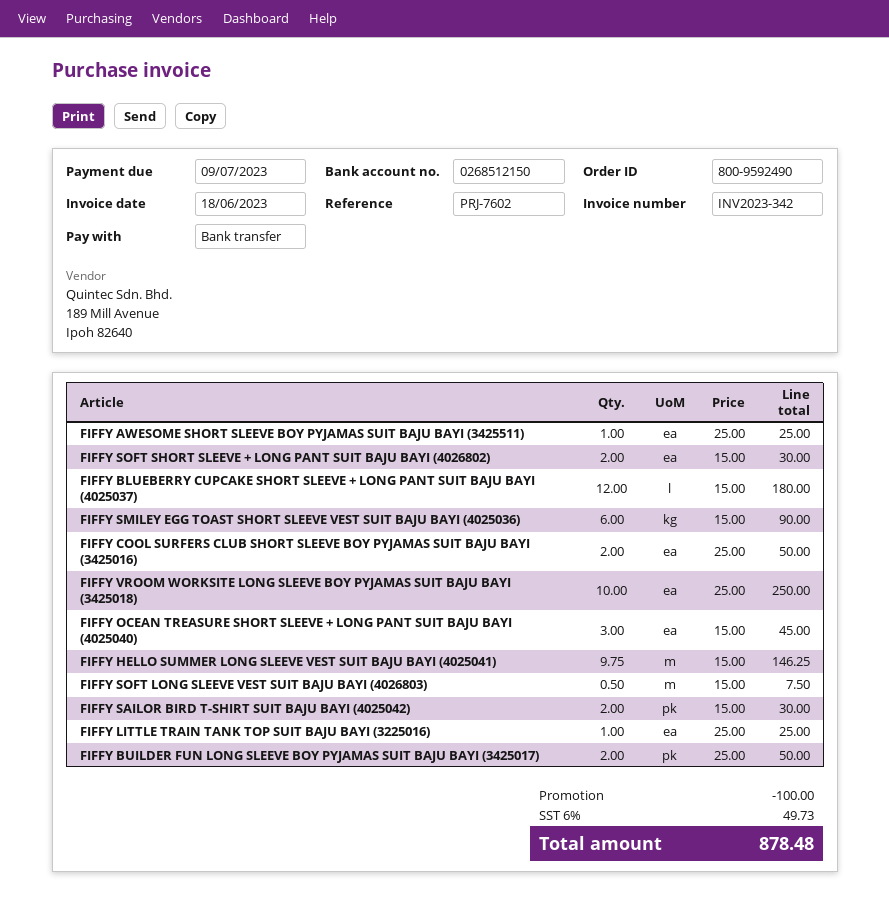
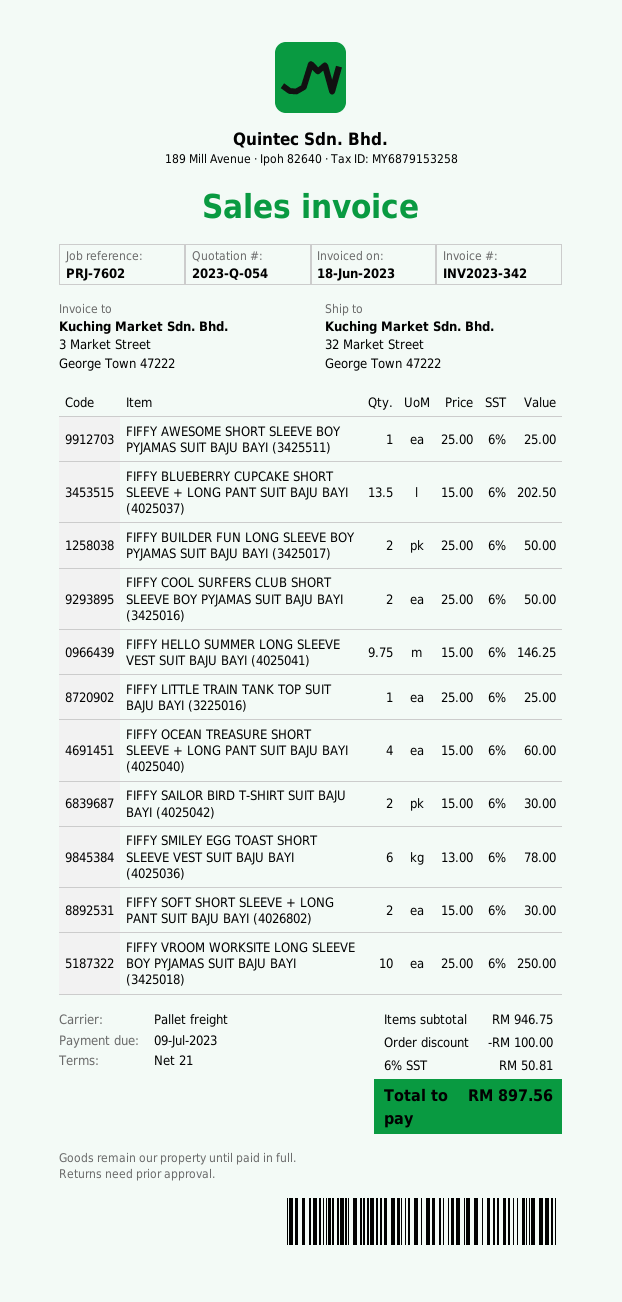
FIFFY BLUEBERRY CUPCAKE SHORT SLEEVE + LONG PANT SUIT BAJU BAYI (4025037): 12 x 15.00 = 180.00 -> 13.5 x 15.00 = 202.50
FIFFY SMILEY EGG TOAST SHORT SLEEVE VEST SUIT BAJU BAYI (4025036): 6 x 15.00 = 90.00 -> 6 x 13.00 = 78.00
FIFFY OCEAN TREASURE SHORT SLEEVE + LONG PANT SUIT BAJU BAYI (4025040): 3 x 15.00 = 45.00 -> 4 x 15.00 = 60.00
FIFFY SOFT LONG SLEEVE VEST SUIT BAJU BAYI (4026803): 0.5 x 15.00 = 7.50 -> none
tax: 6% = 49.73 -> 6% = 50.81
total: 878.48 -> 897.56

